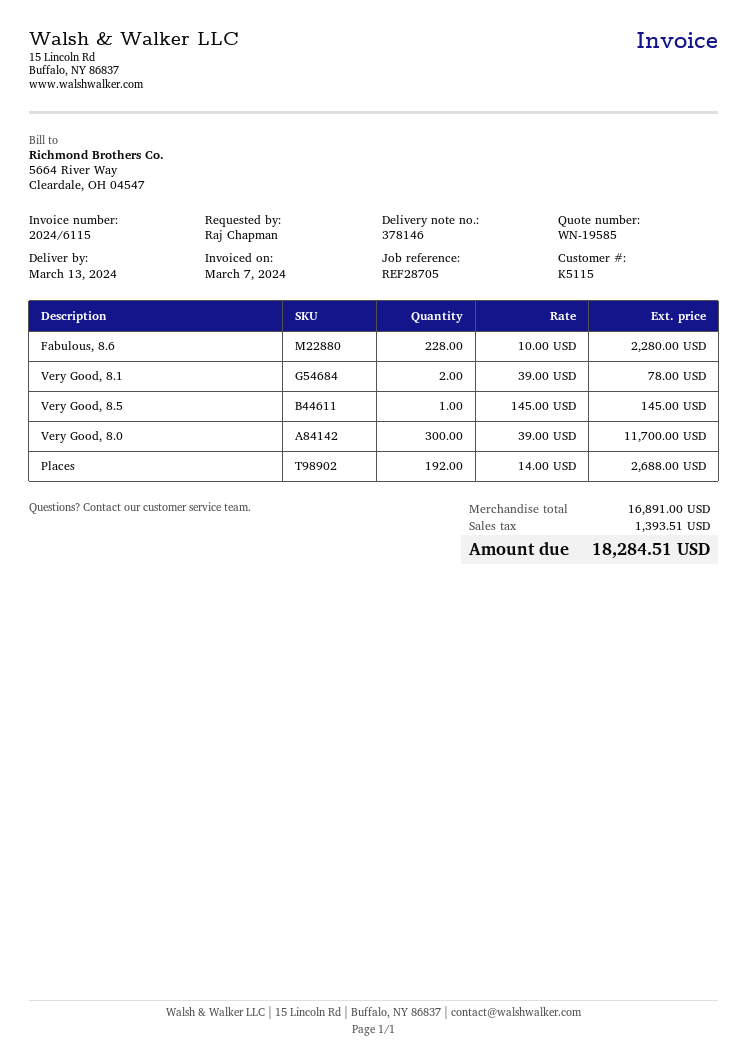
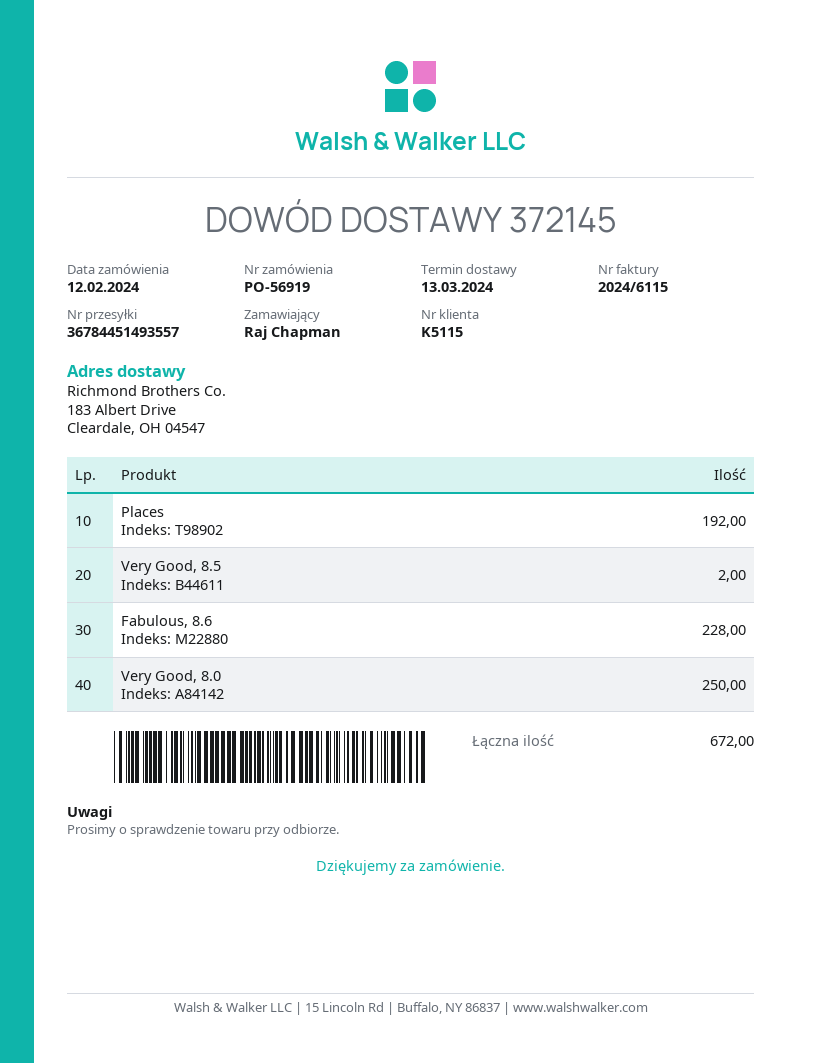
delivery note number: 378146 -> 372145
Very Good, 8.1: 2 -> none
Very Good, 8.5: 1 -> 2
Very Good, 8.0: 300 -> 250

